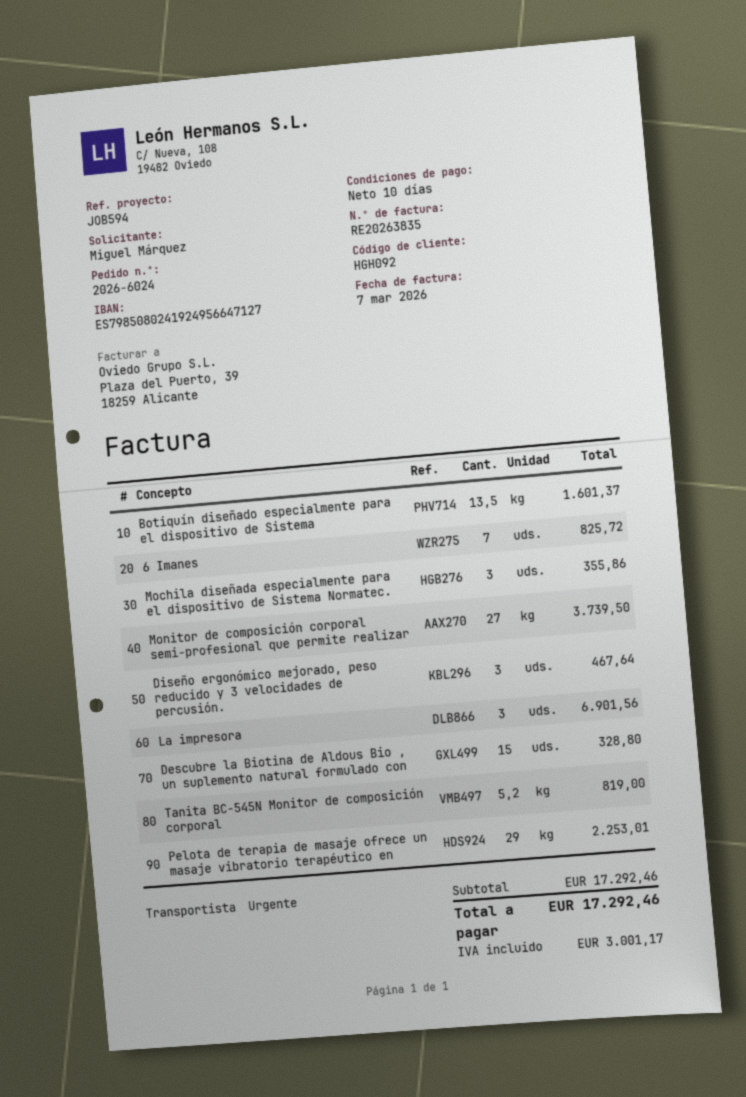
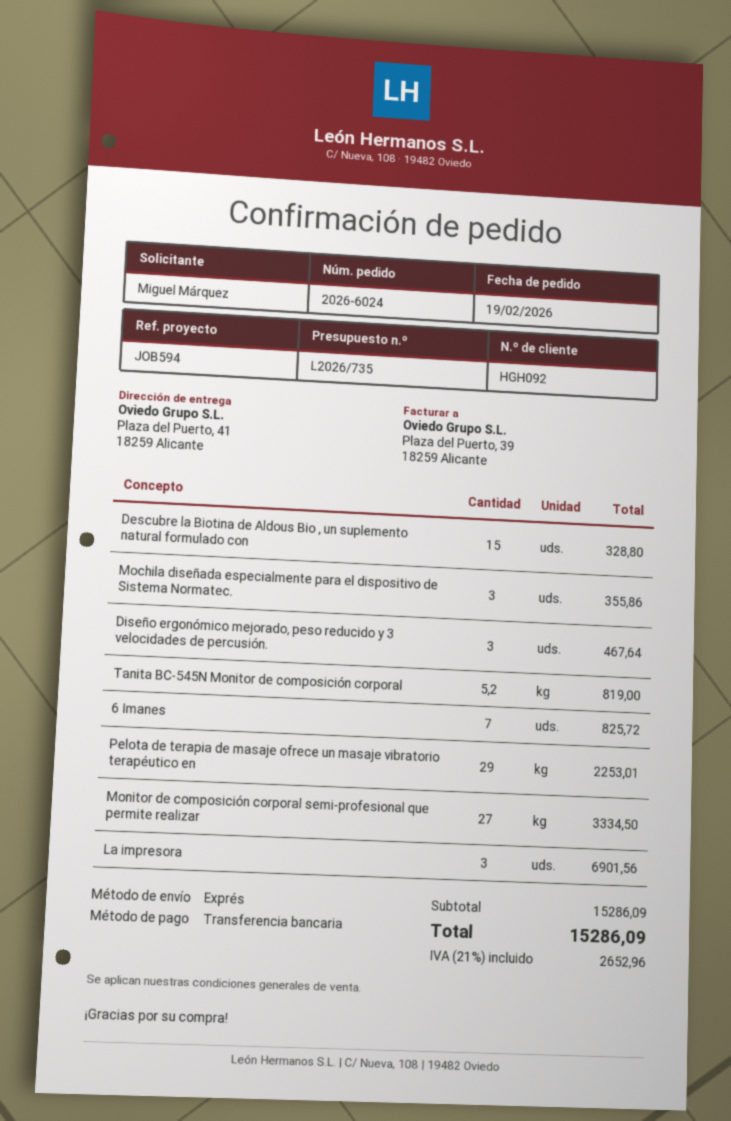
Botiquín diseñado especialmente para el dispositivo de Sistema: 13.5 for 1601.37 -> none
Monitor de composición corporal semi-profesional que permite realizar: 27 for 3739.50 -> 27 for 3334.50
subtotal: 17292.46 -> 15286.09
tax: 3001.17 -> 2652.96
total: 17292.46 -> 15286.09

